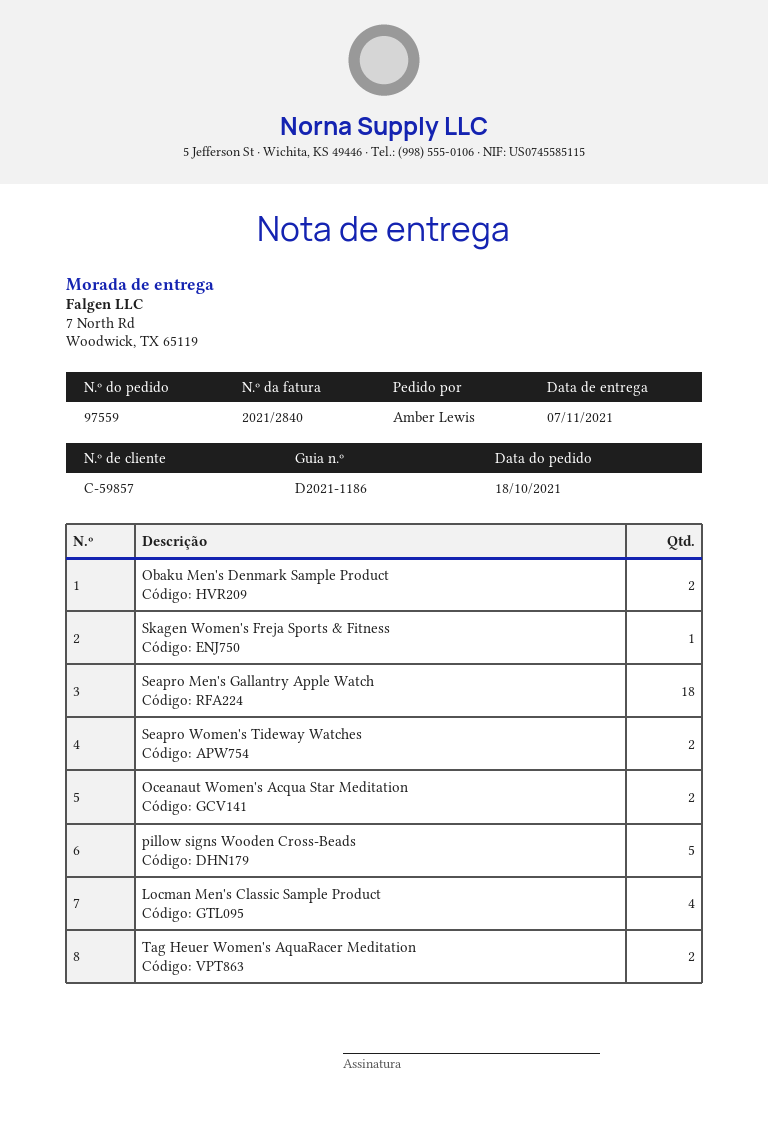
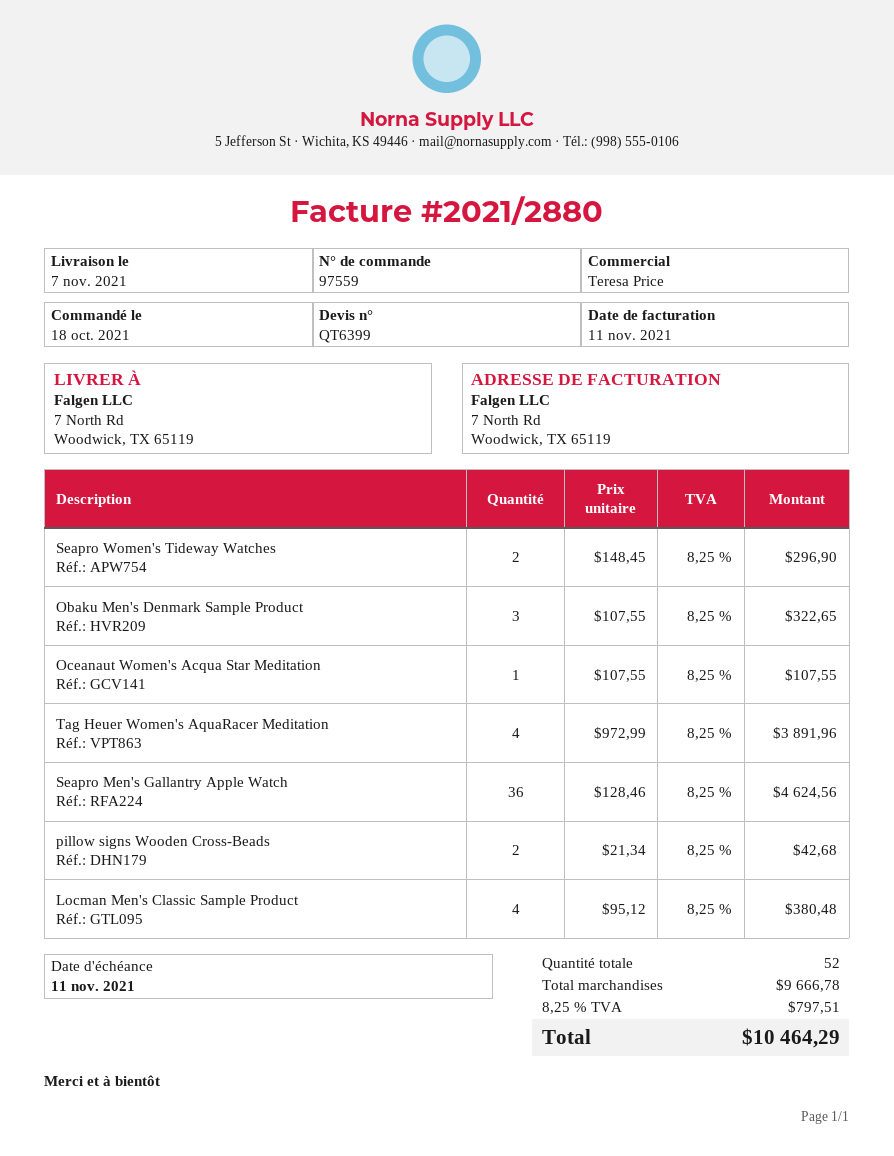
invoice number: 2021/2840 -> 2021/2880
Obaku Men's Denmark Sample Product: 2 -> 3
Skagen Women's Freja Sports & Fitness: 1 -> none
Seapro Men's Gallantry Apple Watch: 18 -> 36
Oceanaut Women's Acqua Star Meditation: 2 -> 1
pillow signs Wooden Cross-Beads: 5 -> 2
Tag Heuer Women's AquaRacer Meditation: 2 -> 4

